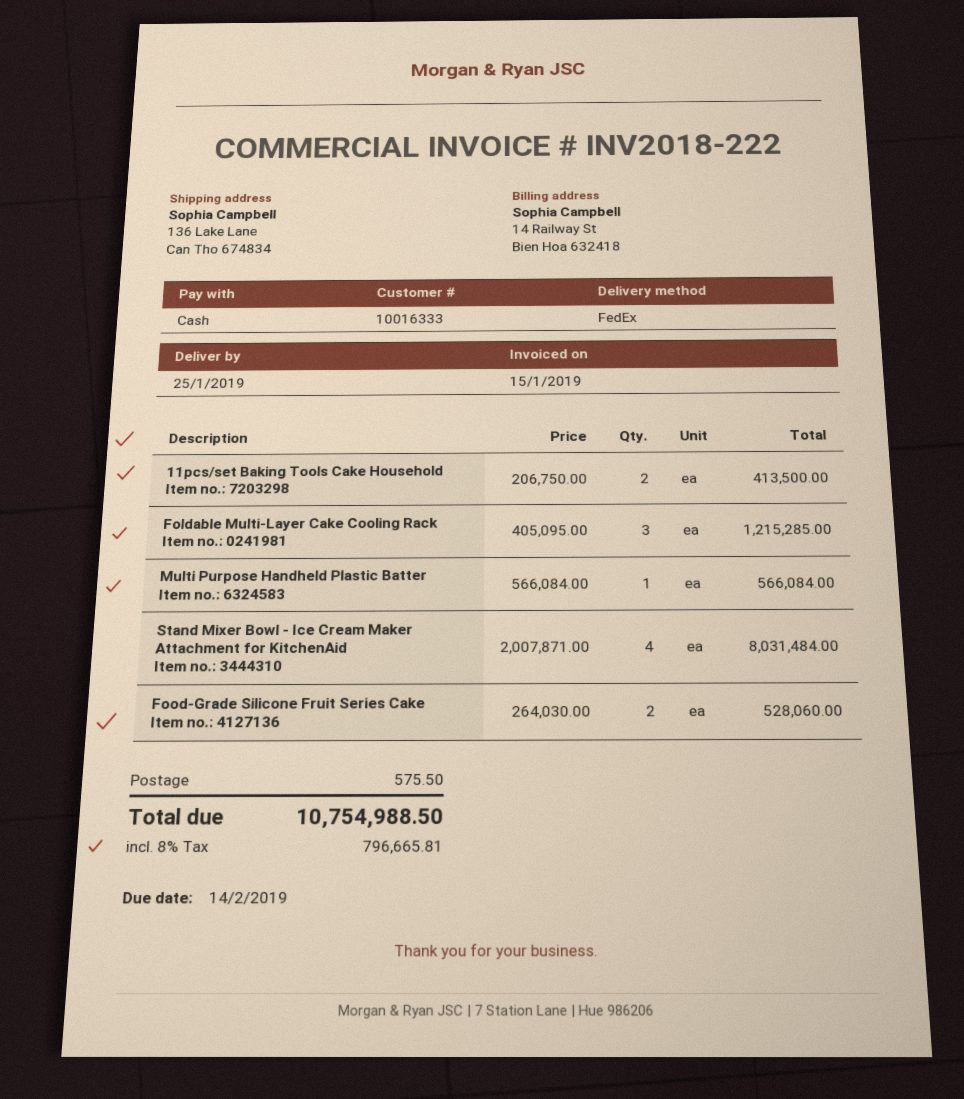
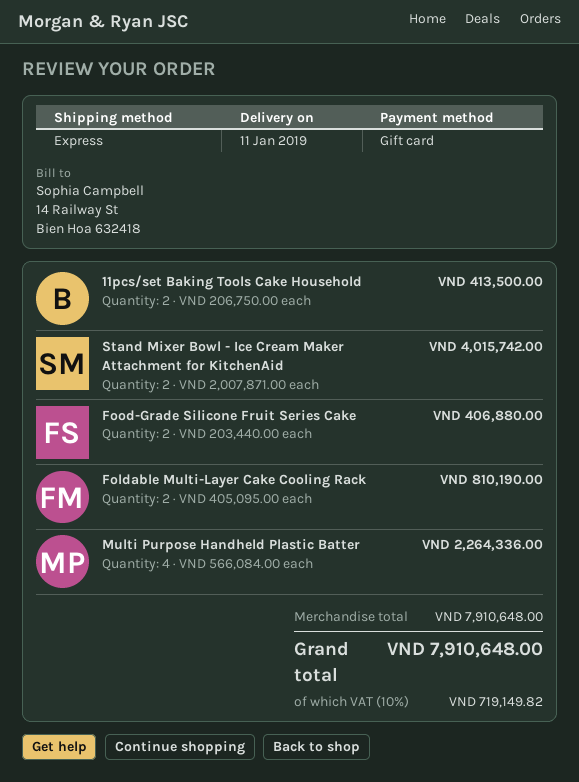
delivery date: 2019-01-25 -> 2019-01-11
payment method: cash -> gift card
shipping method: FedEx -> express
Foldable Multi-Layer Cake Cooling Rack: 3 x 405095.00 = 1215285.00 -> 2 x 405095.00 = 810190.00
Multi Purpose Handheld Plastic Batter: 1 x 566084.00 = 566084.00 -> 4 x 566084.00 = 2264336.00
Stand Mixer Bowl - Ice Cream Maker Attachment for KitchenAid: 4 x 2007871.00 = 8031484.00 -> 2 x 2007871.00 = 4015742.00
Food-Grade Silicone Fruit Series Cake: 2 x 264030.00 = 528060.00 -> 2 x 203440.00 = 406880.00
shipping: 575.50 -> none
tax: 8% = 796665.81 -> 10% = 719149.82
total: 10754988.50 -> 7910648.00

